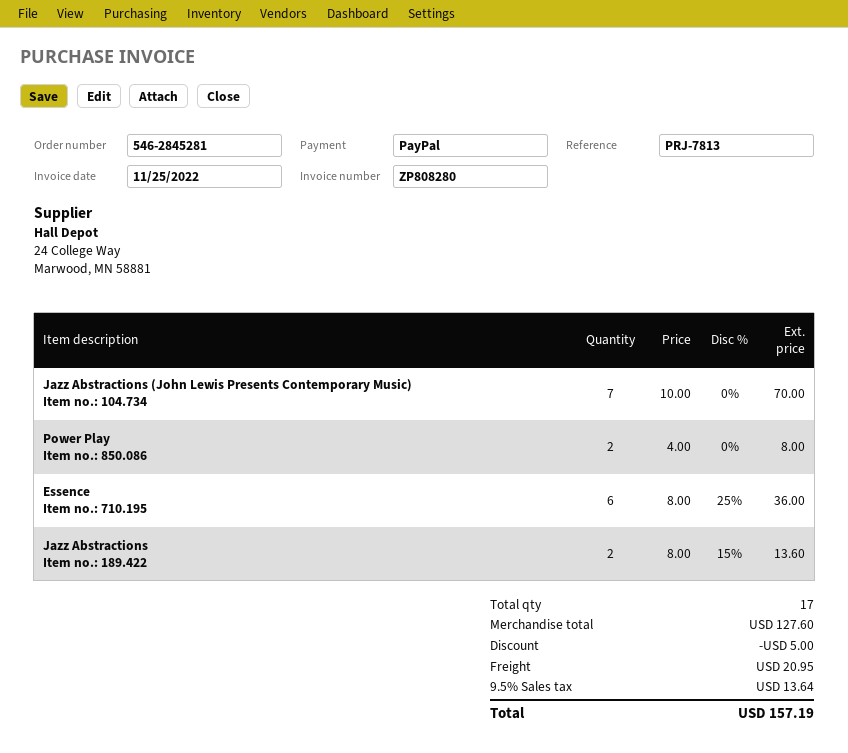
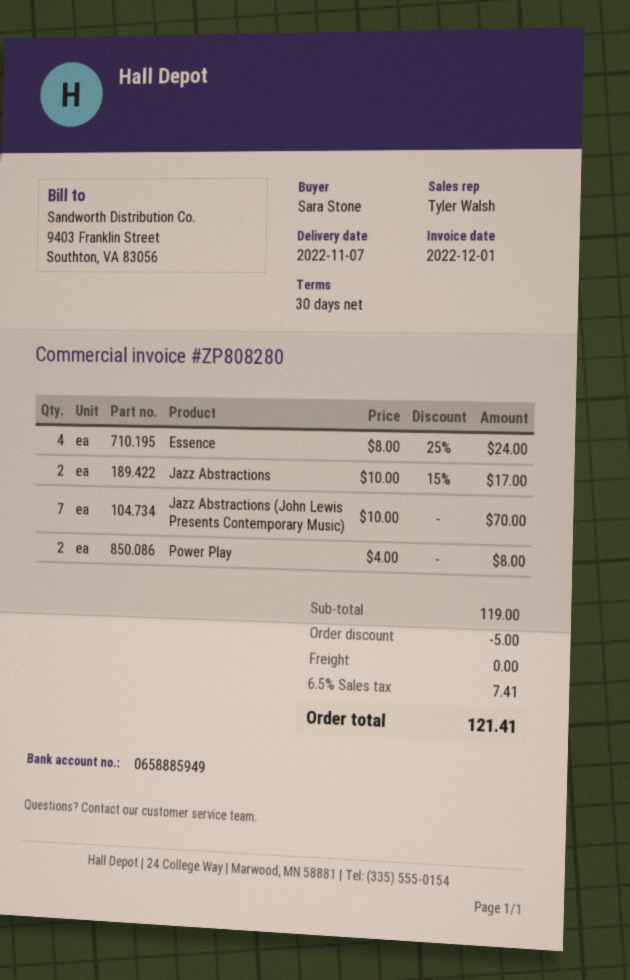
invoice date: 2022-11-25 -> 2022-12-01
Essence: 6 x 8.00 - 25% = 36.00 -> 4 x 8.00 - 25% = 24.00
Jazz Abstractions: 2 x 8.00 - 15% = 13.60 -> 2 x 10.00 - 15% = 17.00
subtotal: 127.60 -> 119.00
shipping: 20.95 -> 0.00
tax: 9.5% = 13.64 -> 6.5% = 7.41
total: 157.19 -> 121.41

